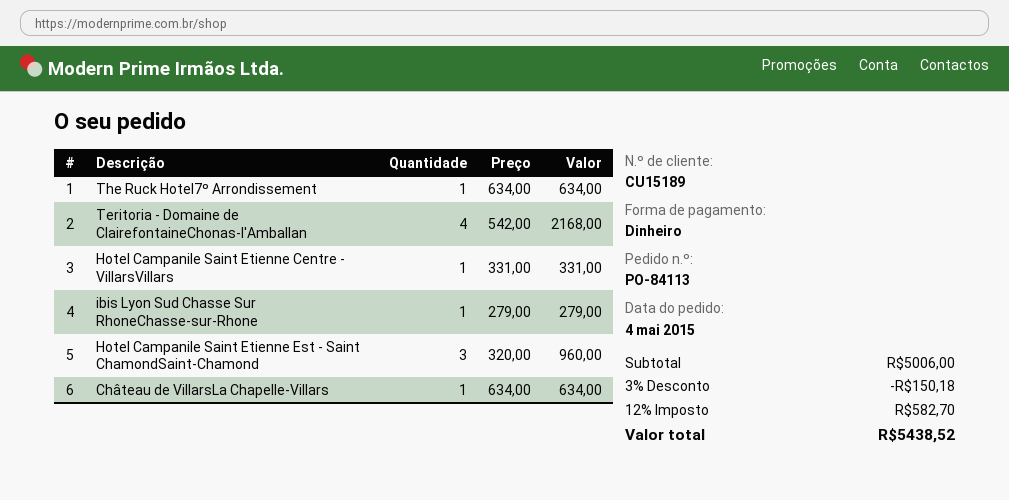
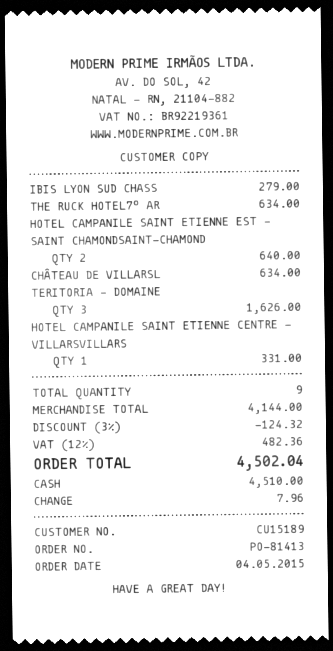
order number: PO-84113 -> PO-81413
Teritoria - Domaine de ClairefontaineChonas-l'Amballan: 4 for 2168.00 -> 3 for 1626.00
Hotel Campanile Saint Etienne Est - Saint ChamondSaint-Chamond: 3 for 960.00 -> 2 for 640.00
subtotal: 5006.00 -> 4144.00
discount: 3% = 150.18 -> 3% = 124.32
tax: 12% = 582.70 -> 12% = 482.36
total: 5438.52 -> 4502.04

